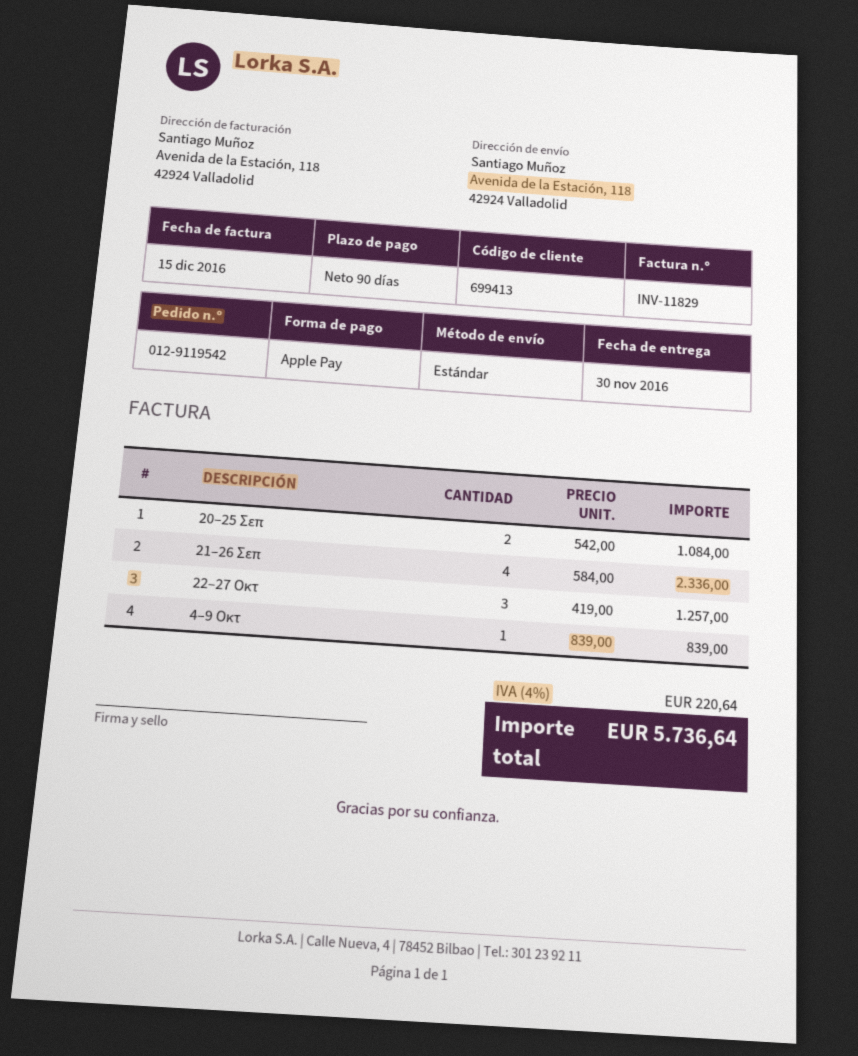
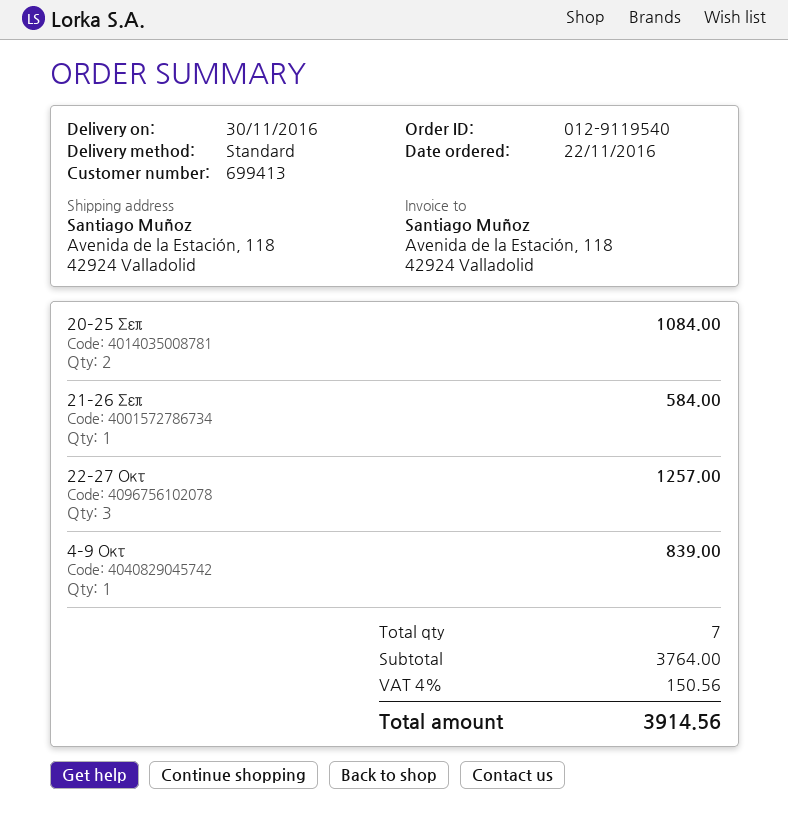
order number: 012-9119542 -> 012-9119540
21–26 Σεπ: 4 for 2336.00 -> 1 for 584.00
tax: 4% = 220.64 -> 4% = 150.56
total: 5736.64 -> 3914.56

